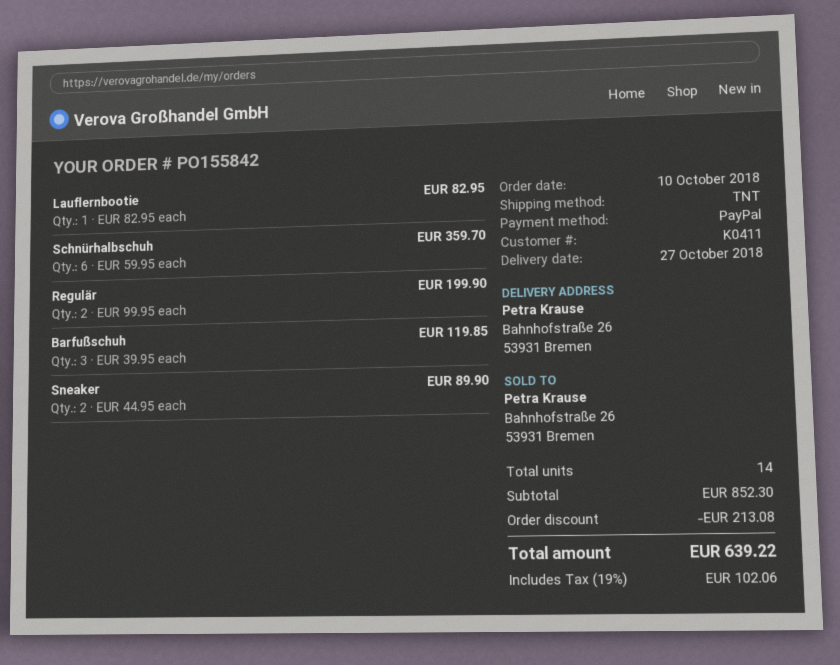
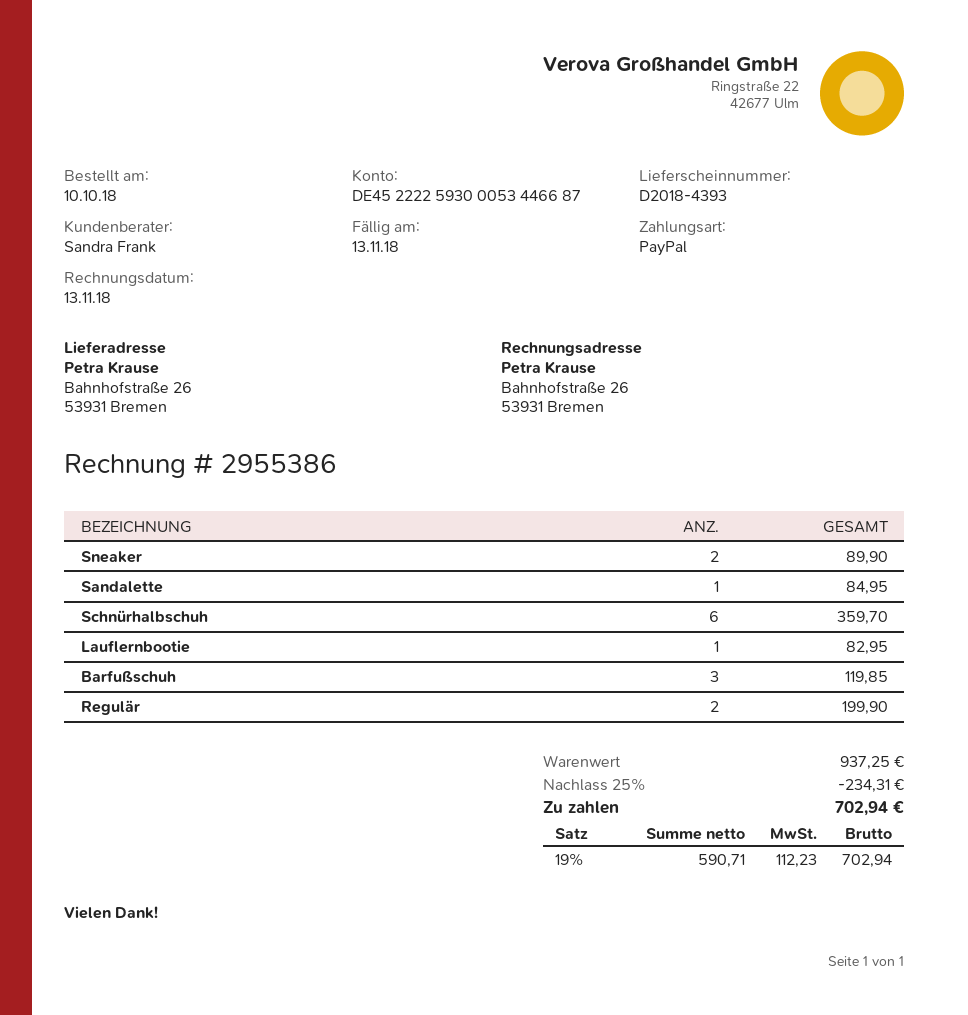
Sandalette: none -> 1 for 84.95
subtotal: 852.30 -> 937.25
discount: 213.08 -> 234.31
tax: 19% = 102.06 -> 19% = 112.23
total: 639.22 -> 702.94

